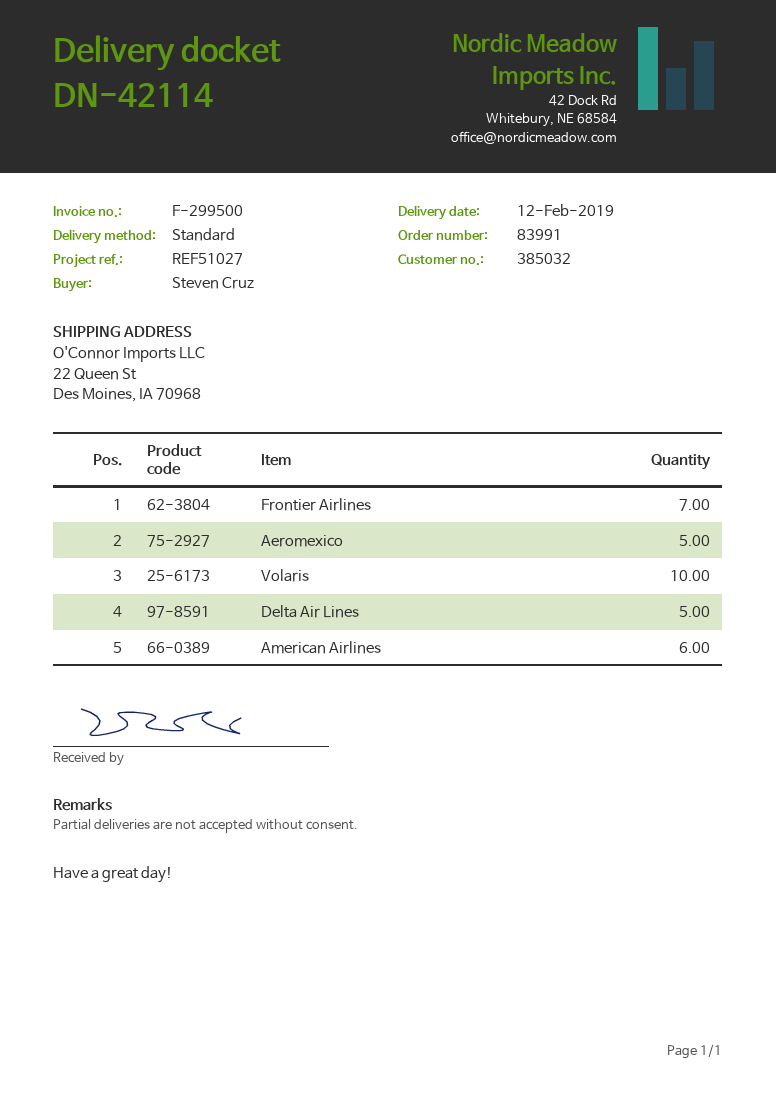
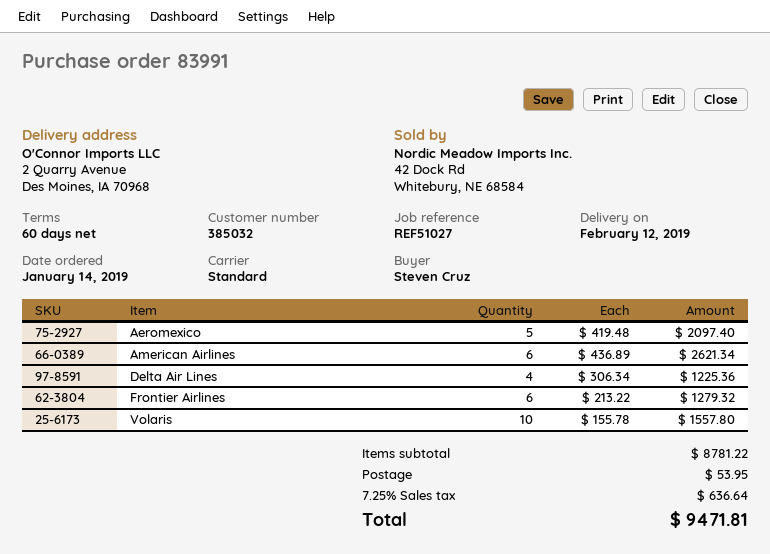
ship to: 22 Queen St, Des Moines, IA 70968 -> 2 Quarry Avenue, Des Moines, IA 70968
Frontier Airlines: 7 -> 6
Delta Air Lines: 5 -> 4

